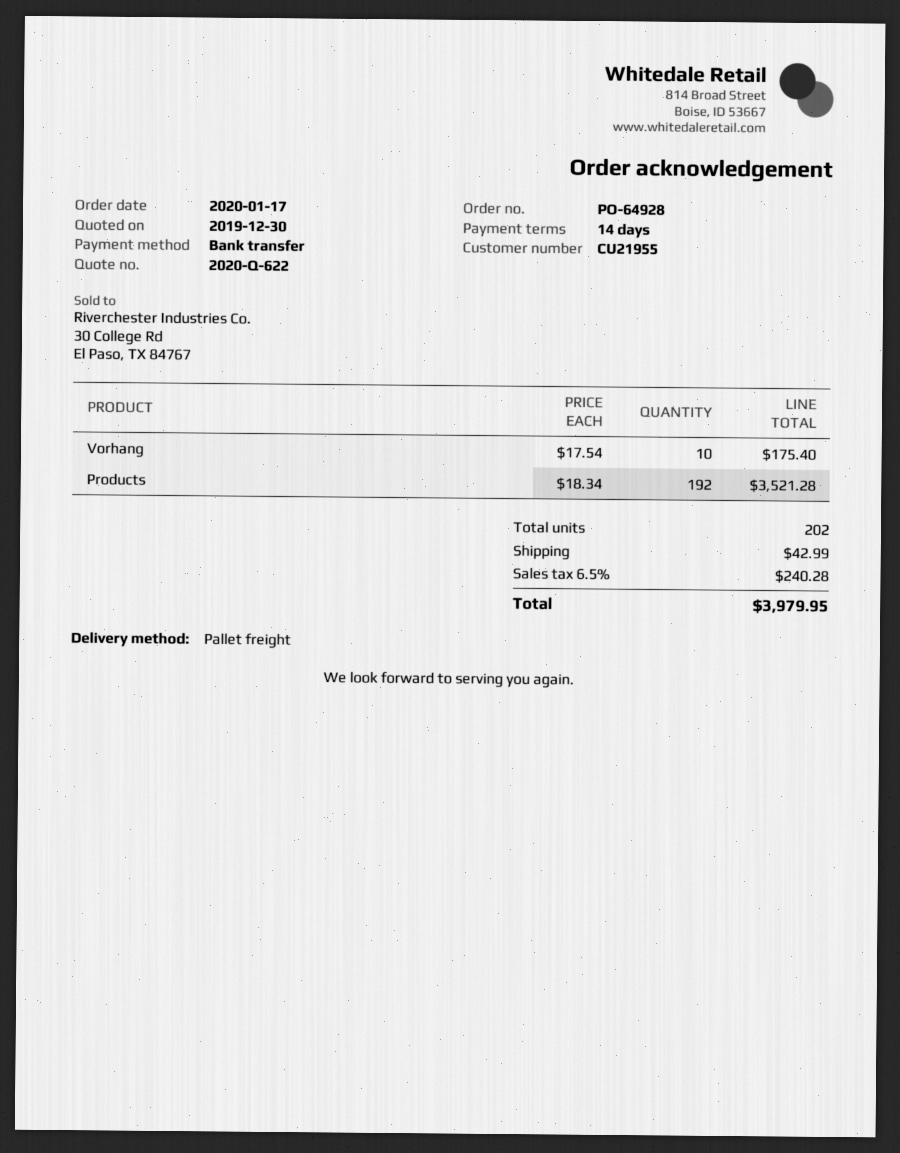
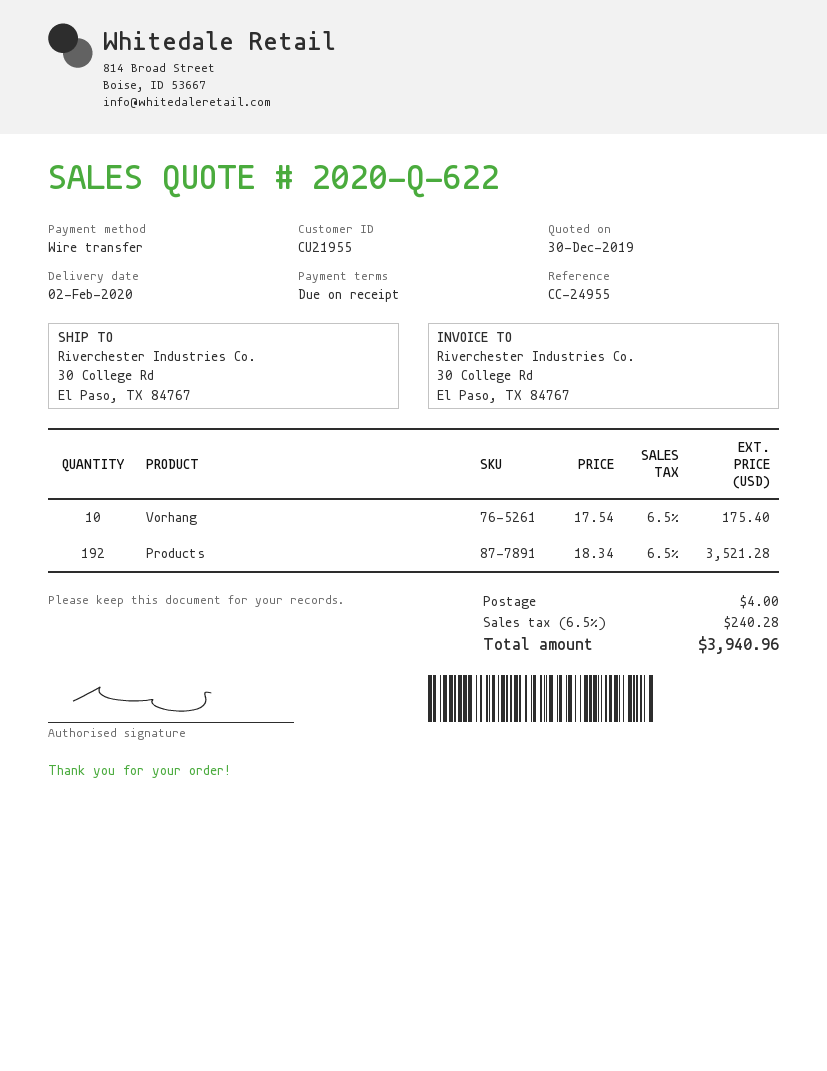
payment terms: 14 days -> on receipt
shipping: 42.99 -> 4.00
total: 3979.95 -> 3940.96

